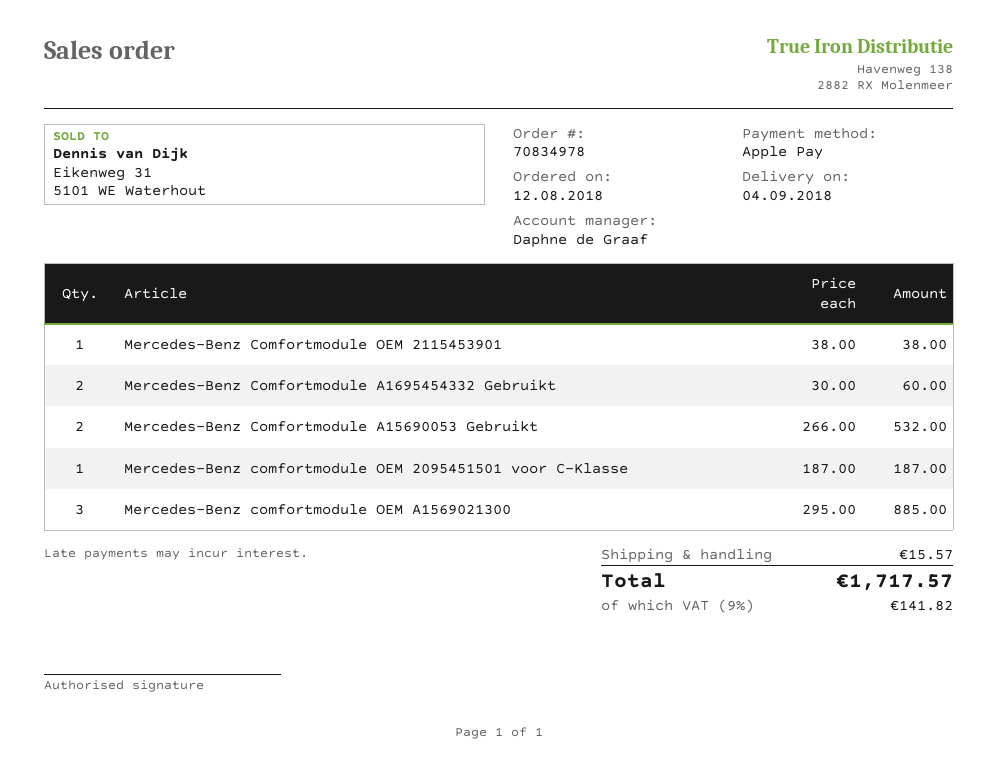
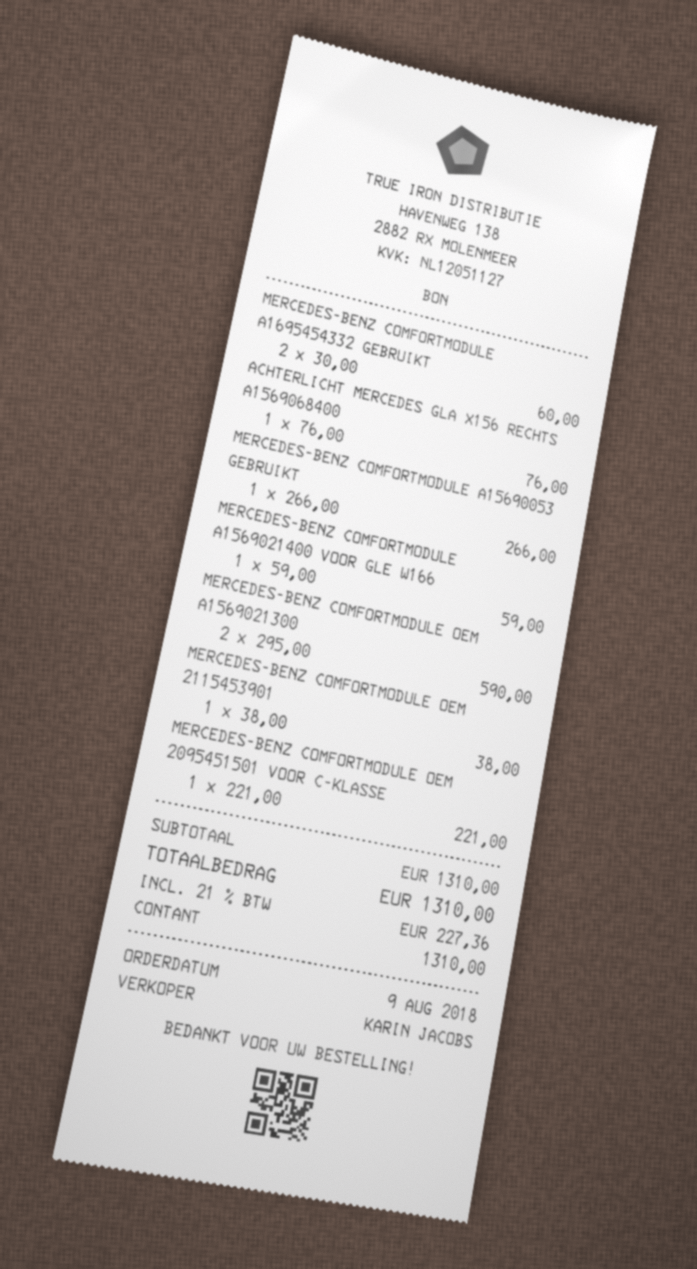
order date: 2018-08-12 -> 2018-08-09
sales rep: Daphne de Graaf -> KARIN JACOBS
payment method: Apple Pay -> cash
Mercedes-Benz Comfortmodule A15690053 Gebruikt: 2 x 266.00 = 532.00 -> 1 x 266.00 = 266.00
Mercedes-Benz comfortmodule OEM 2095451501 voor C-Klasse: 1 x 187.00 = 187.00 -> 1 x 221.00 = 221.00
Mercedes-Benz comfortmodule OEM A1569021300: 3 x 295.00 = 885.00 -> 2 x 295.00 = 590.00
ACHTERLICHT MERCEDES GLA X156 RECHTS A1569068400: none -> 1 x 76.00 = 76.00
MERCEDES-BENZ COMFORTMODULE A1569021400 VOOR GLE W166: none -> 1 x 59.00 = 59.00
shipping: 15.57 -> none
tax: 9% = 141.82 -> 21% = 227.36
total: 1717.57 -> 1310.00

